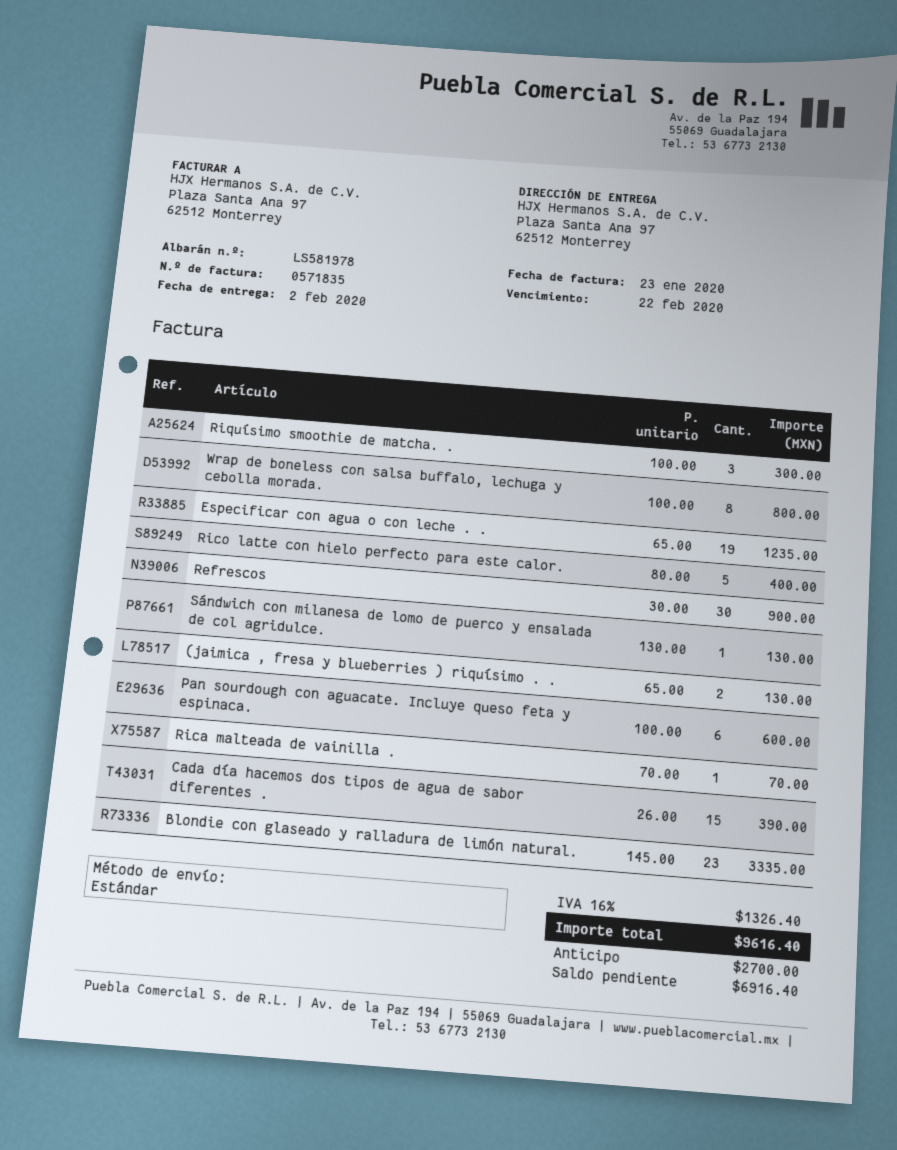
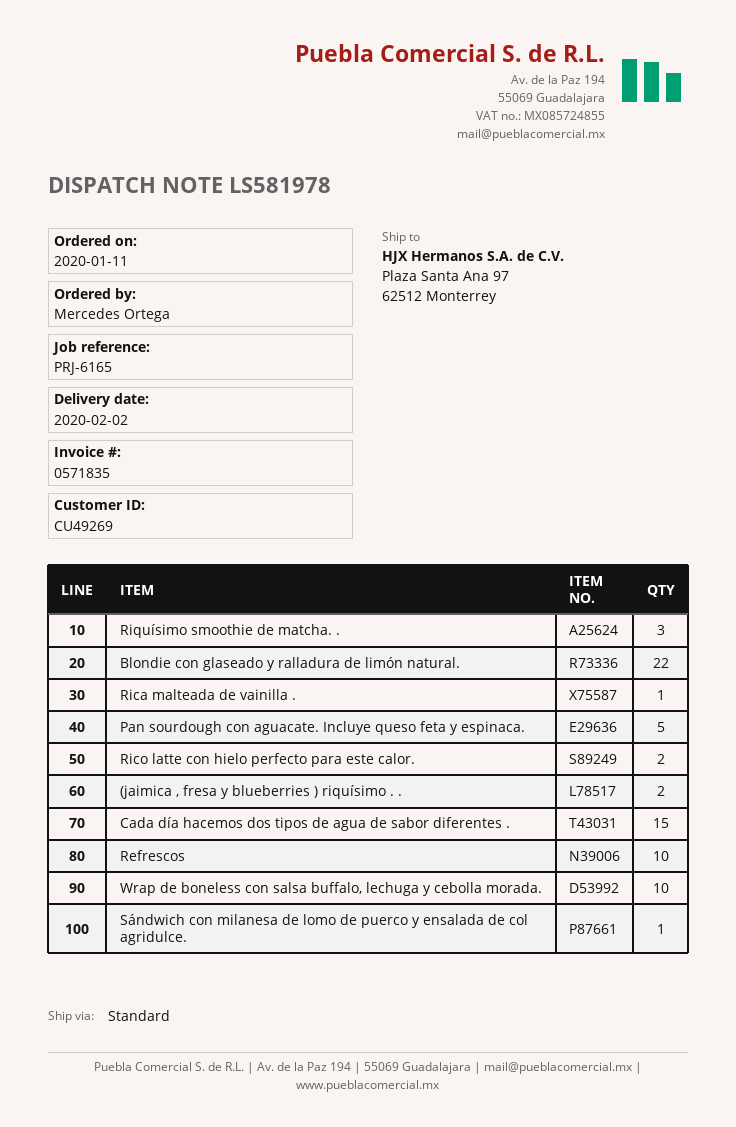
Wrap de boneless con salsa buffalo, lechuga y cebolla morada.: 8 -> 10
Especificar con agua o con leche . .: 19 -> none
Rico latte con hielo perfecto para este calor.: 5 -> 2
Refrescos: 30 -> 10
Pan sourdough con aguacate. Incluye queso feta y espinaca.: 6 -> 5
Blondie con glaseado y ralladura de limón natural.: 23 -> 22

